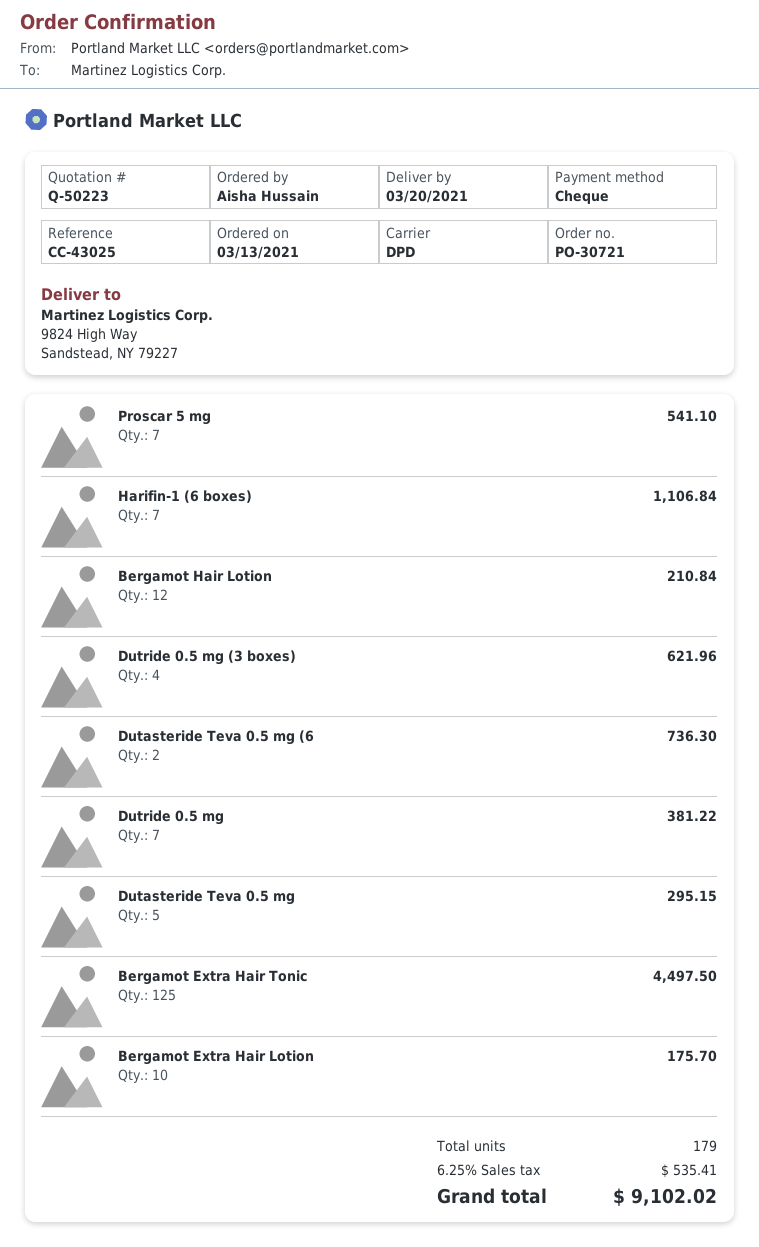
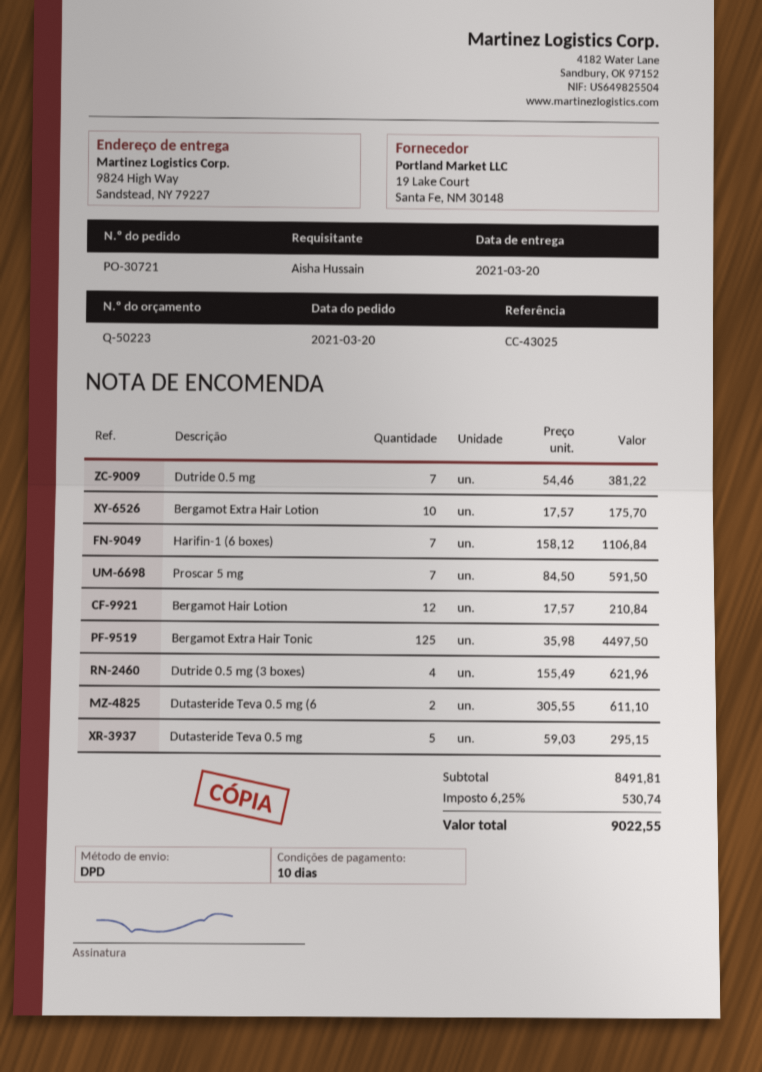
order date: 2021-03-13 -> 2021-03-20
Proscar 5 mg: 7 for 541.10 -> 7 for 591.50
Dutasteride Teva 0.5 mg (6: 2 for 736.30 -> 2 for 611.10
tax: 6.25% = 535.41 -> 6.25% = 530.74
total: 9102.02 -> 9022.55

